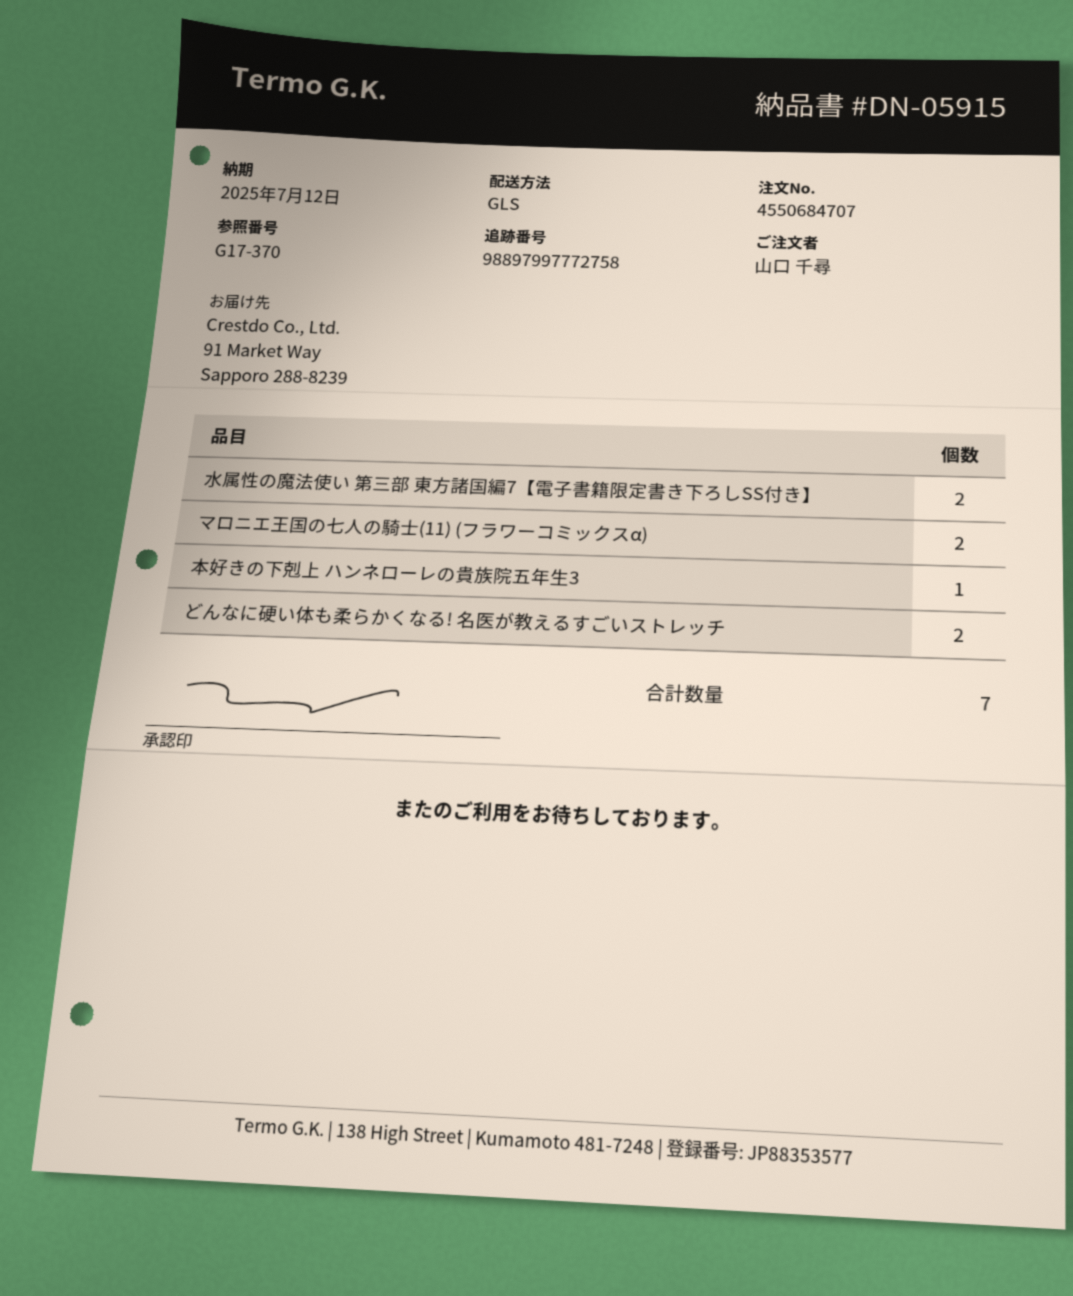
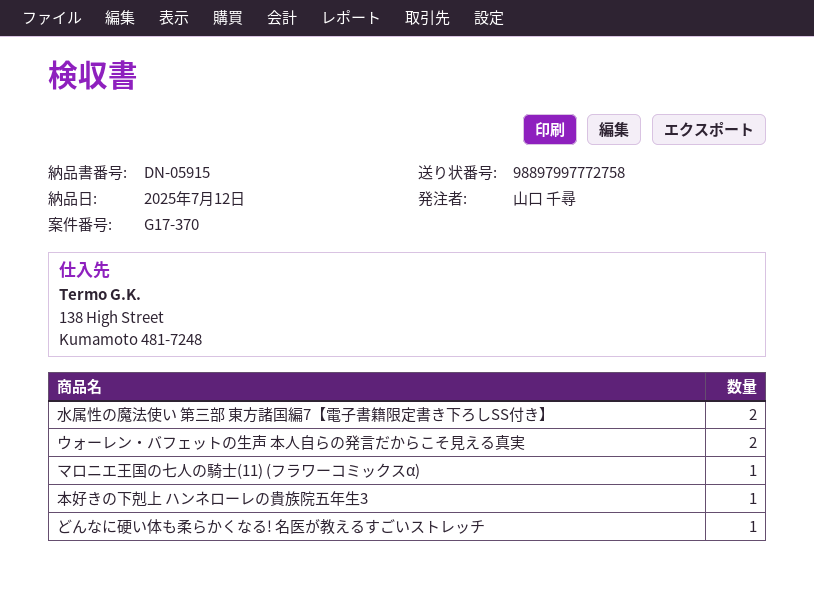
マロニエ王国の七人の騎士(11) (フラワーコミックスα): 2 -> 1
どんなに硬い体も柔らかくなる! 名医が教えるすごいストレッチ: 2 -> 1
ウォーレン・バフェットの生声 本人自らの発言だからこそ見える真実: none -> 2

